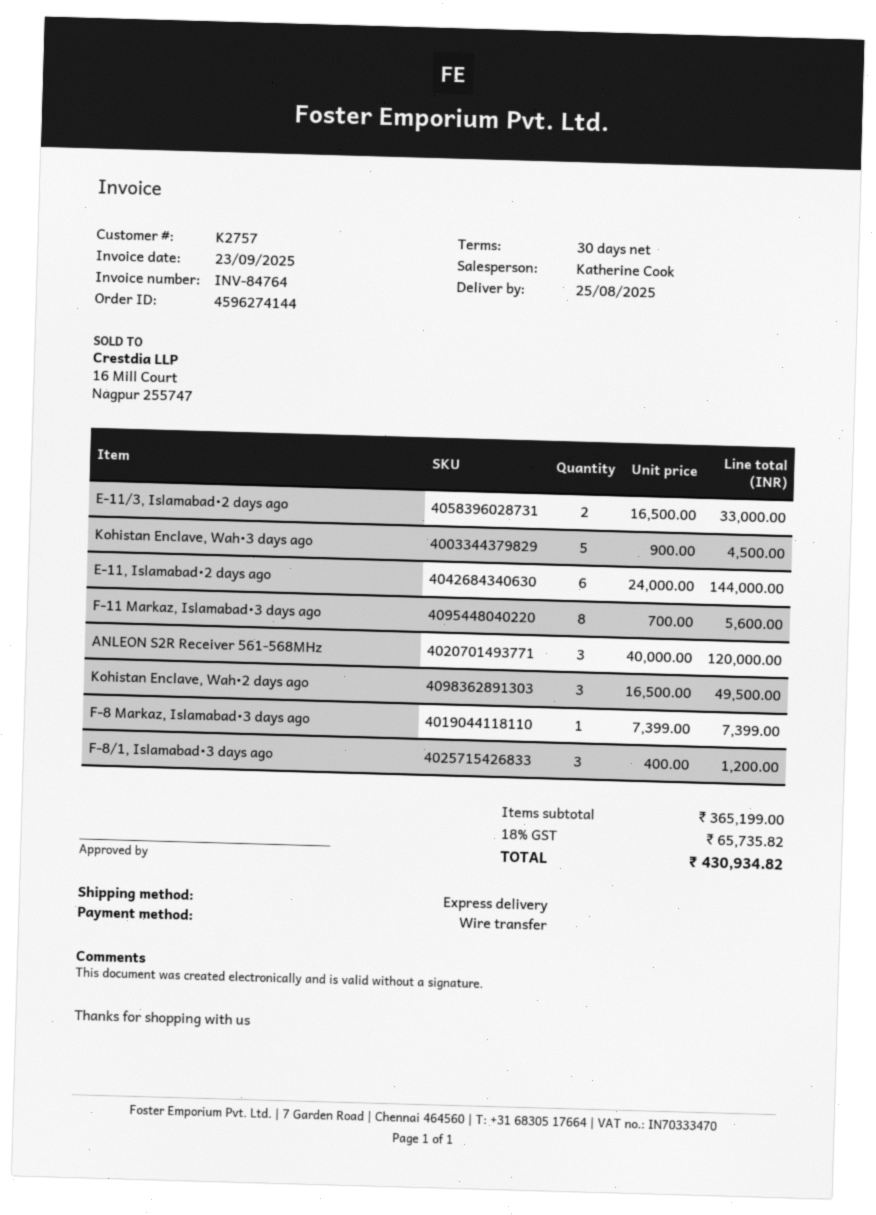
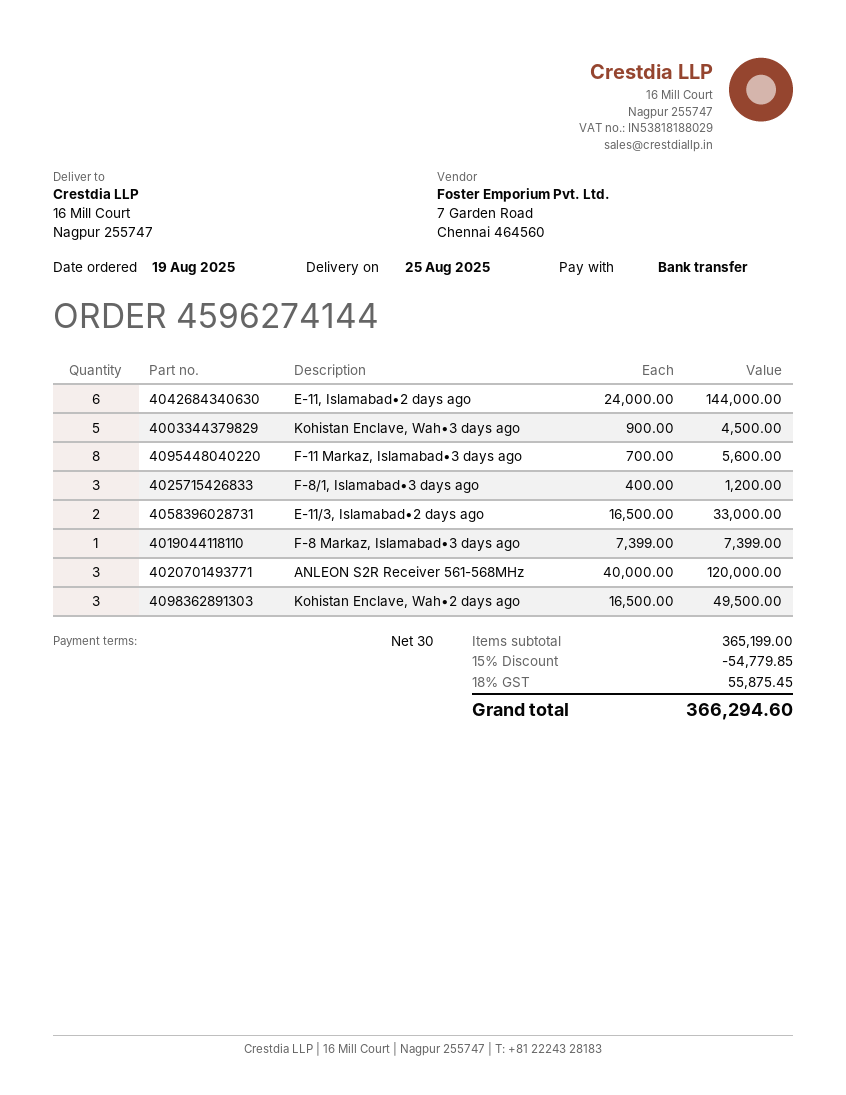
discount: none -> 15% = 54779.85
tax: 18% = 65735.82 -> 18% = 55875.45
total: 430934.82 -> 366294.60

